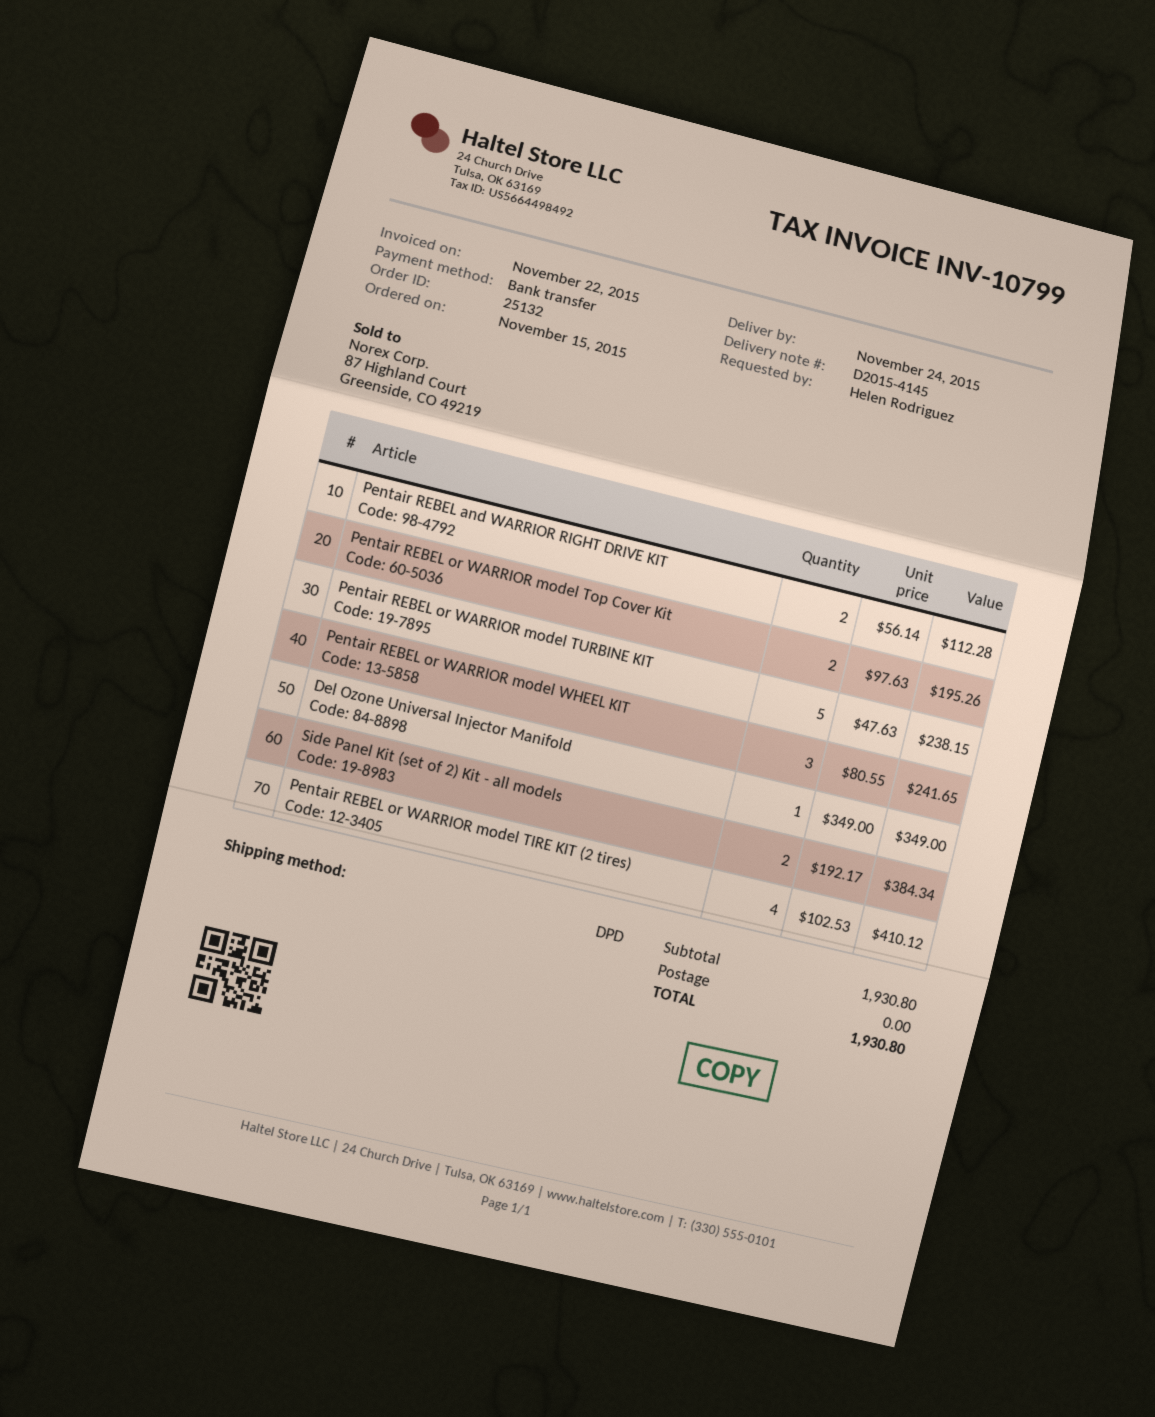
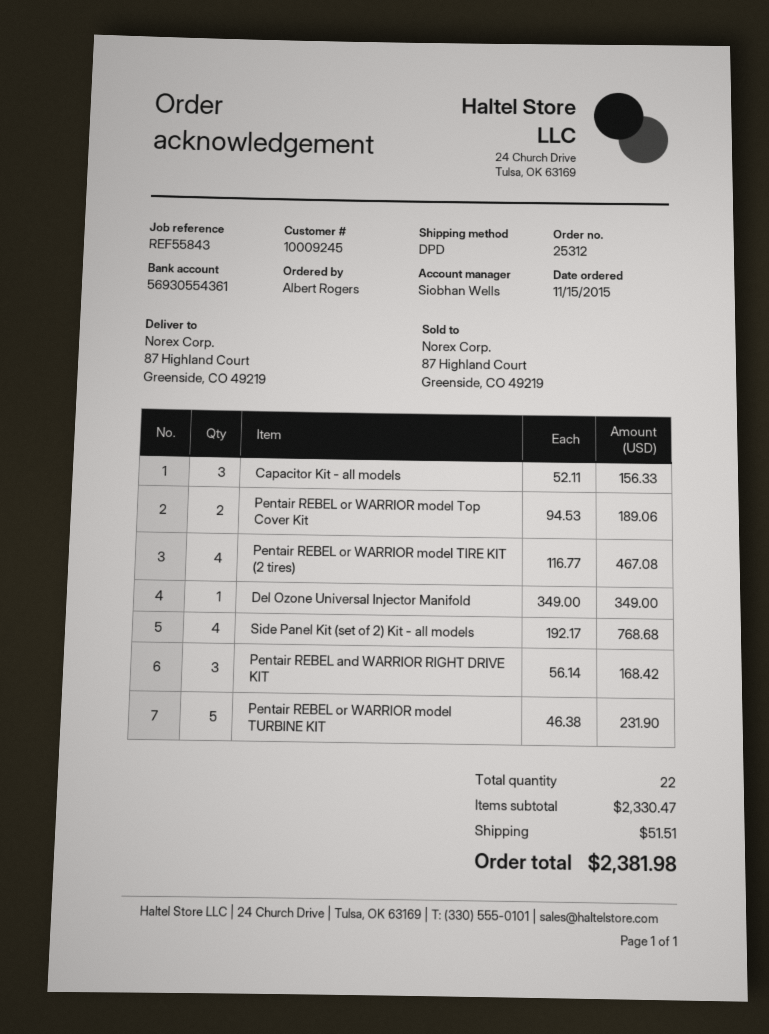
order number: 25132 -> 25312
ordered by: Helen Rodriguez -> Albert Rogers
Pentair REBEL and WARRIOR RIGHT DRIVE KIT: 2 x 56.14 = 112.28 -> 3 x 56.14 = 168.42
Pentair REBEL or WARRIOR model Top Cover Kit: 2 x 97.63 = 195.26 -> 2 x 94.53 = 189.06
Pentair REBEL or WARRIOR model TURBINE KIT: 5 x 47.63 = 238.15 -> 5 x 46.38 = 231.90
Pentair REBEL or WARRIOR model WHEEL KIT: 3 x 80.55 = 241.65 -> none
Side Panel Kit (set of 2) Kit - all models: 2 x 192.17 = 384.34 -> 4 x 192.17 = 768.68
Pentair REBEL or WARRIOR model TIRE KIT (2 tires): 4 x 102.53 = 410.12 -> 4 x 116.77 = 467.08
Capacitor Kit - all models: none -> 3 x 52.11 = 156.33
subtotal: 1930.80 -> 2330.47
shipping: 0.00 -> 51.51
total: 1930.80 -> 2381.98

